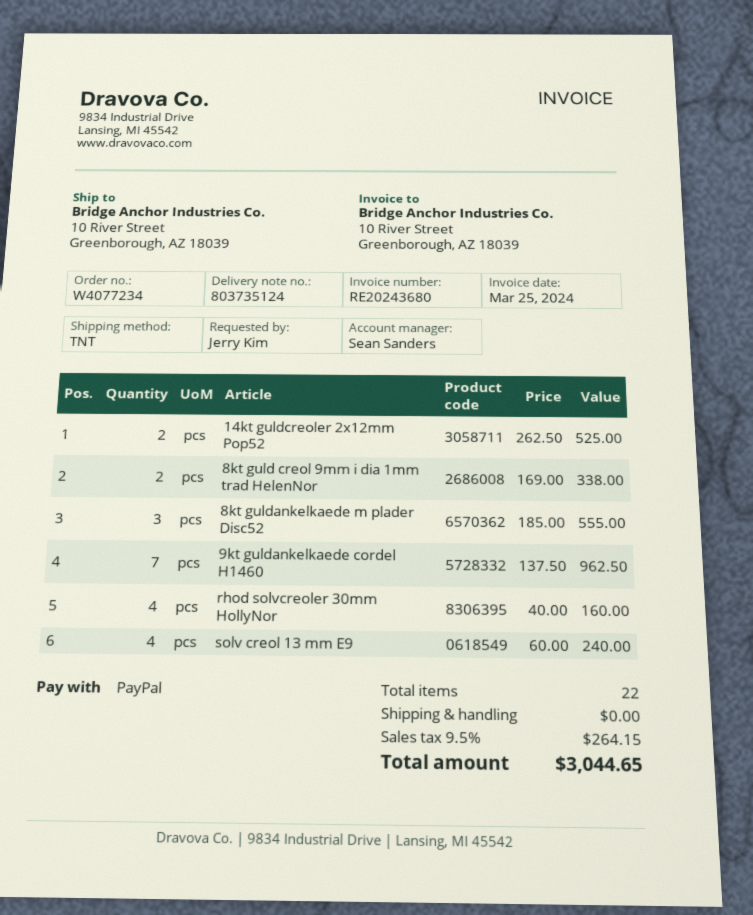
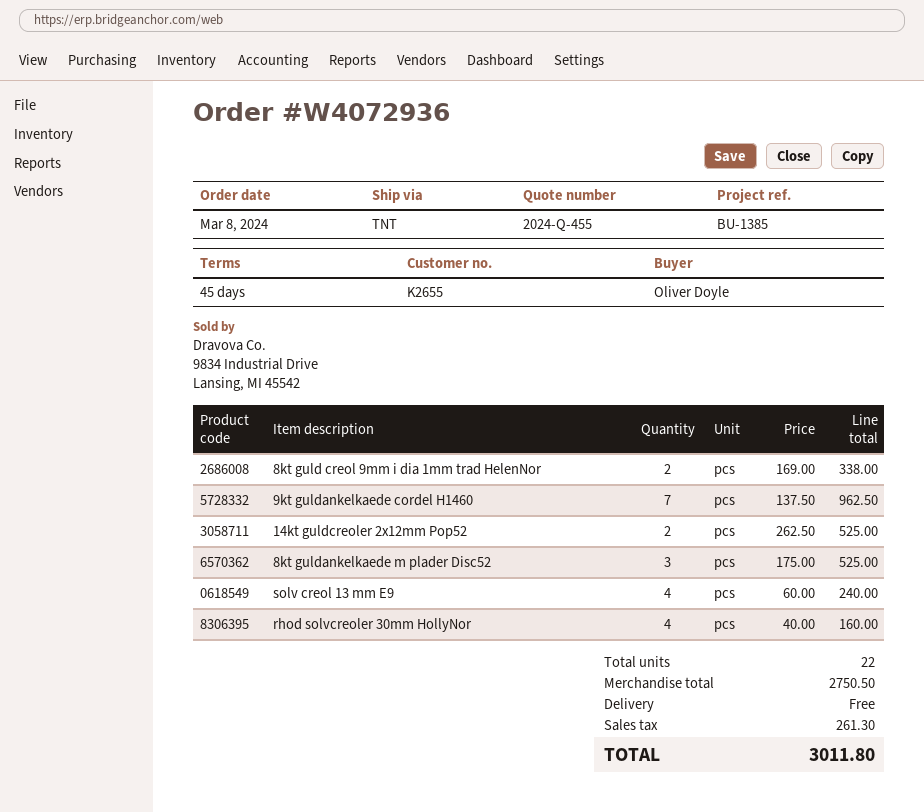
order number: W4077234 -> W4072936
ordered by: Jerry Kim -> Oliver Doyle
8kt guldankelkaede m plader Disc52: 3 x 185.00 = 555.00 -> 3 x 175.00 = 525.00
tax: 264.15 -> 261.30
total: 3044.65 -> 3011.80

